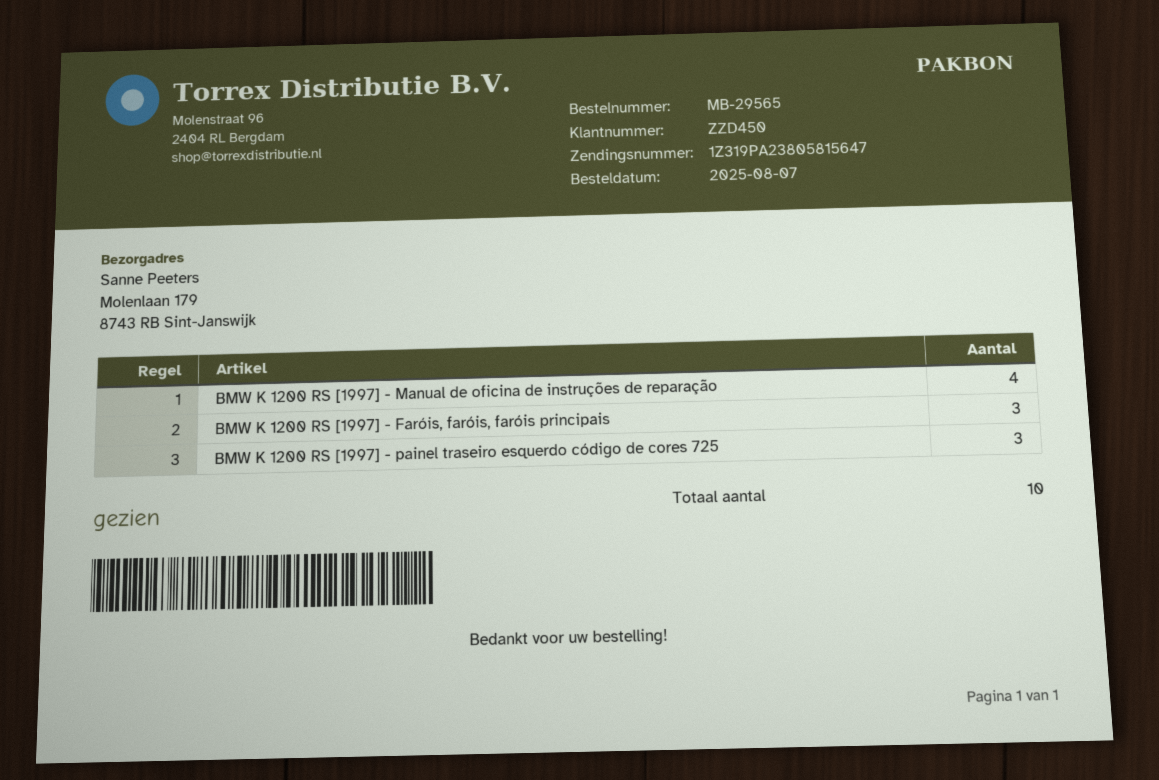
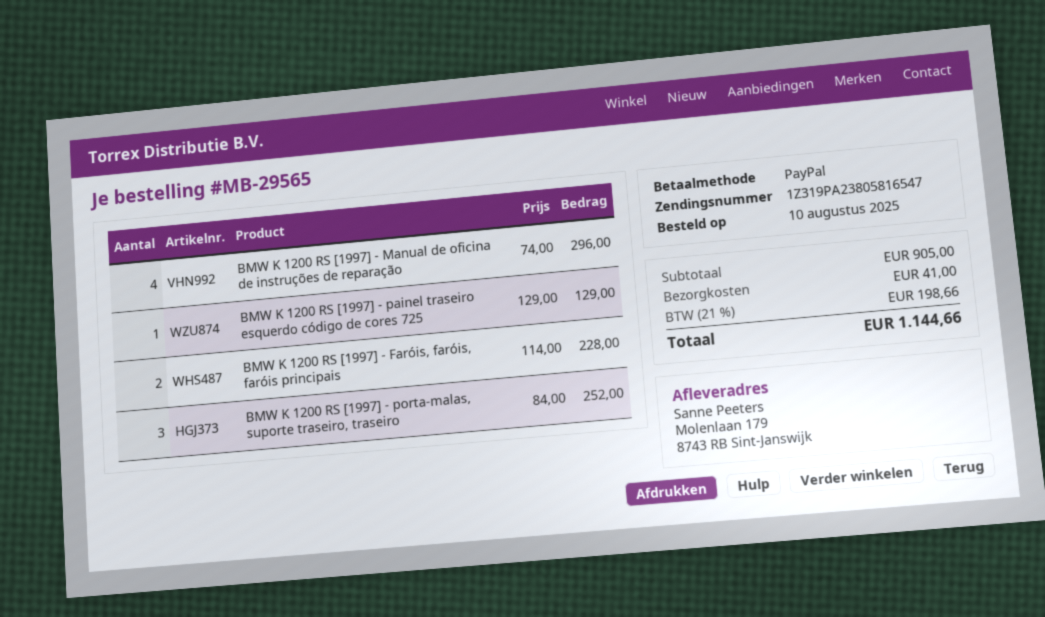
order date: 2025-08-07 -> 2025-08-10
tracking number: 1Z319PA23805815647 -> 1Z319PA23805816547
BMW K 1200 RS [1997] - Faróis, faróis, faróis principais: 3 -> 2
BMW K 1200 RS [1997] - painel traseiro esquerdo código de cores 725: 3 -> 1
BMW K 1200 RS [1997] - porta-malas, suporte traseiro, traseiro: none -> 3

